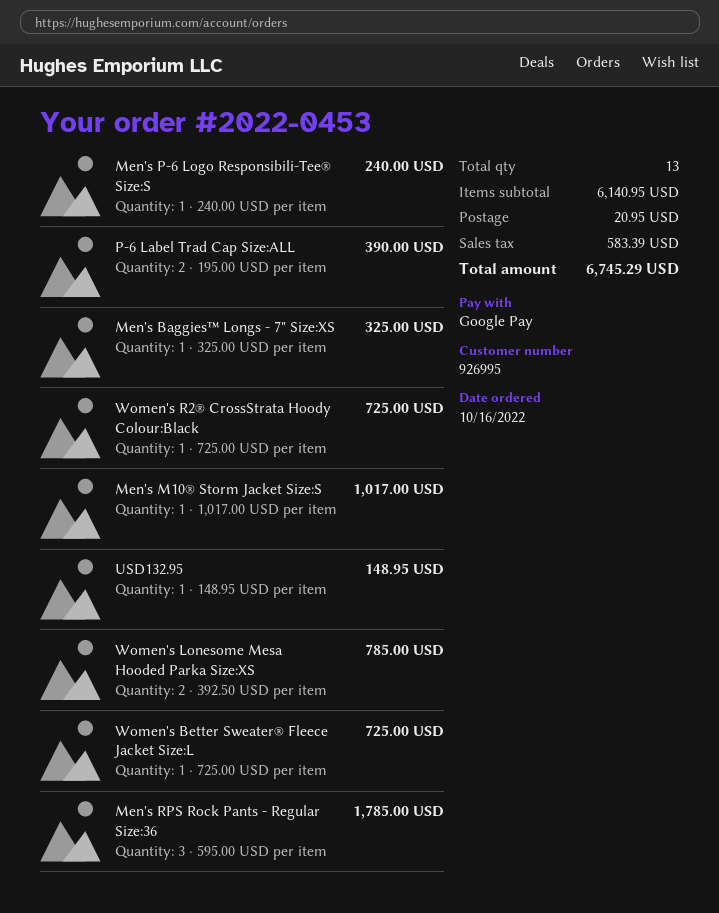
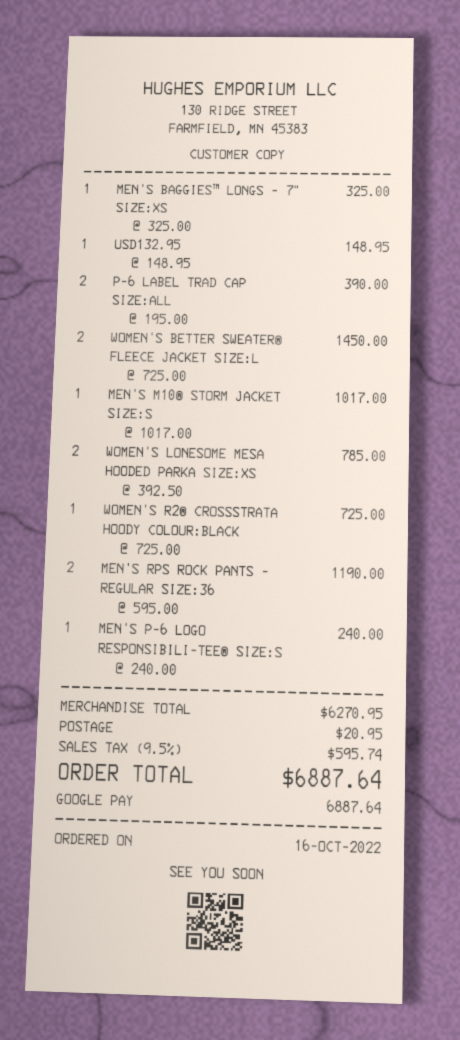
Women's Better Sweater® Fleece Jacket Size:L: 1 x 725.00 = 725.00 -> 2 x 725.00 = 1450.00
Men's RPS Rock Pants - Regular Size:36: 3 x 595.00 = 1785.00 -> 2 x 595.00 = 1190.00
subtotal: 6140.95 -> 6270.95
tax: 583.39 -> 595.74
total: 6745.29 -> 6887.64

